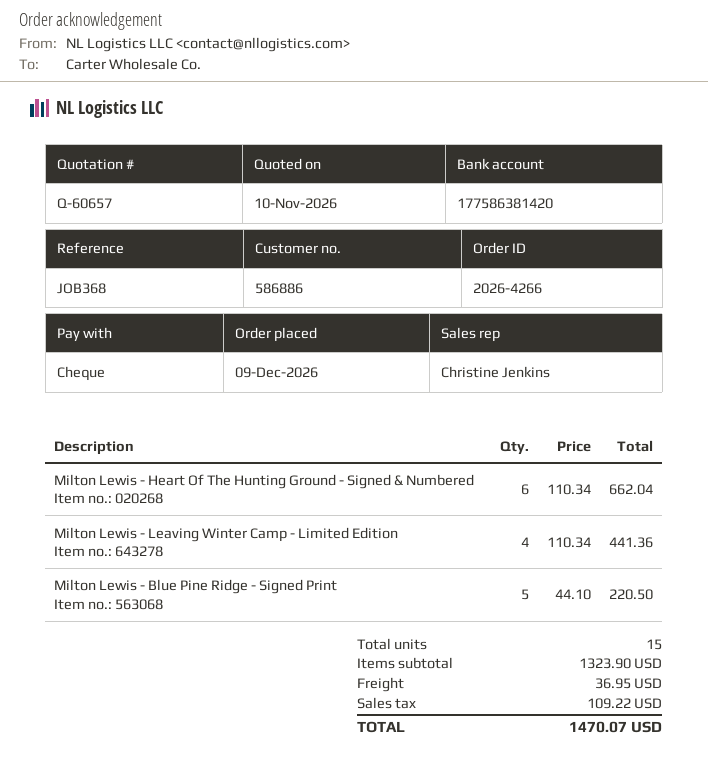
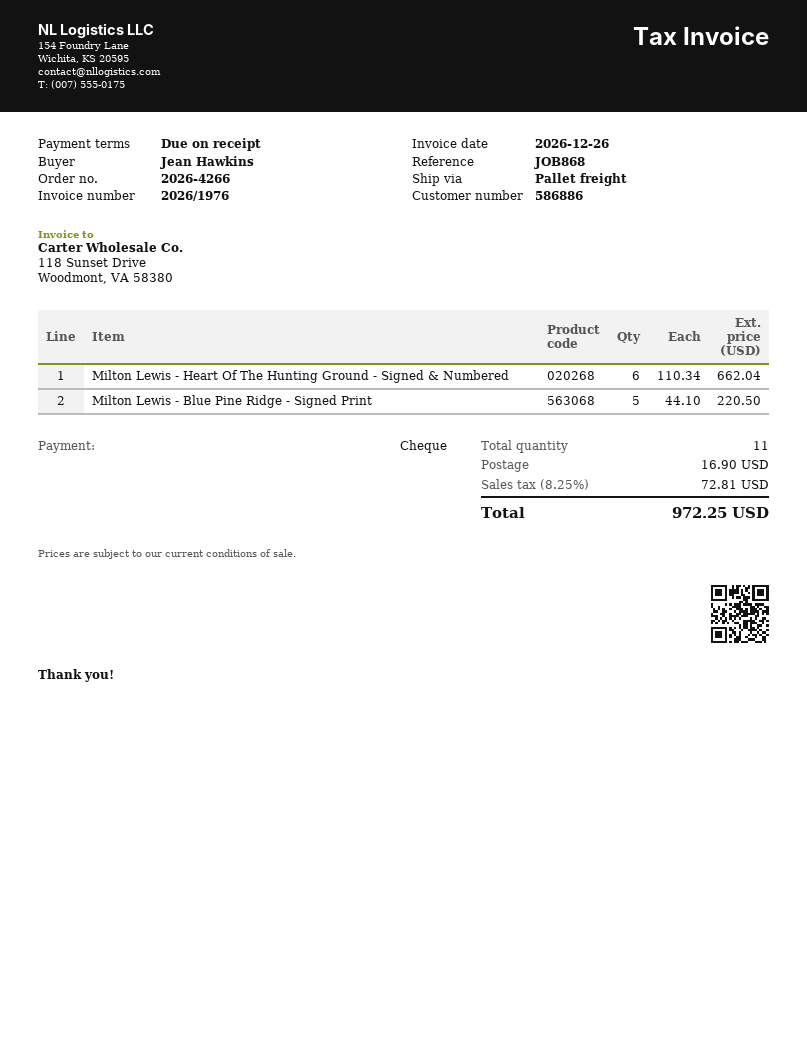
reference: JOB368 -> JOB868
Milton Lewis - Leaving Winter Camp - Limited Edition: 4 x 110.34 = 441.36 -> none
total quantity: 15 -> 11
shipping: 36.95 -> 16.90
tax: 109.22 -> 72.81
total: 1470.07 -> 972.25

